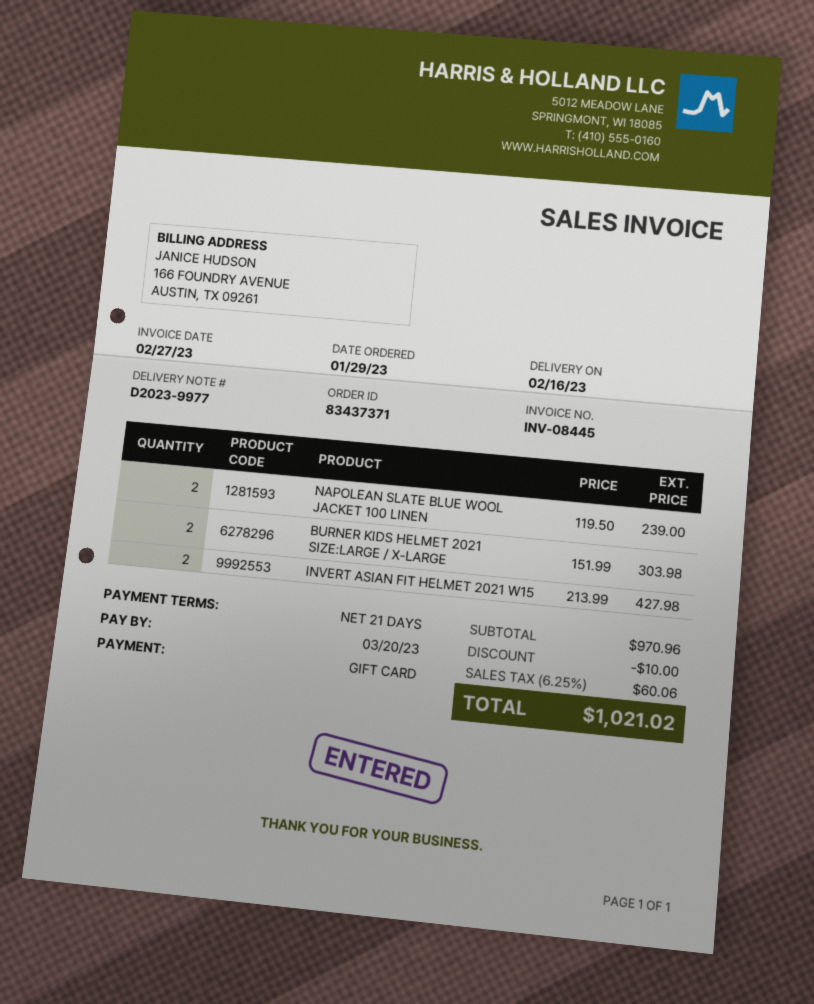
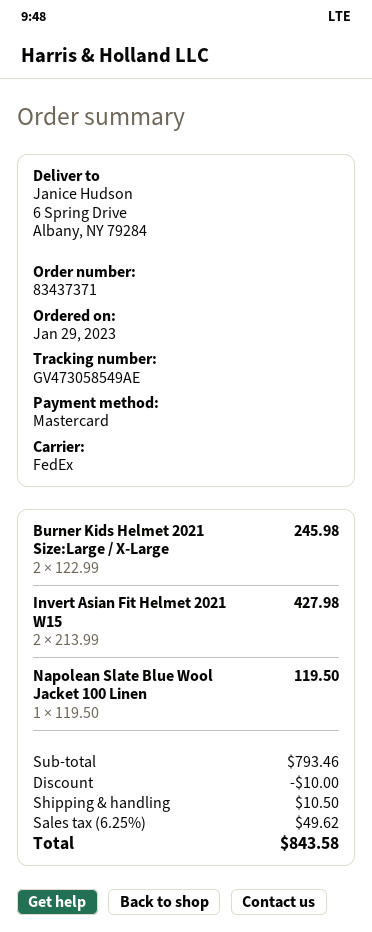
payment method: gift card -> Mastercard
NAPOLEAN SLATE BLUE WOOL JACKET 100 LINEN: 2 x 119.50 = 239.00 -> 1 x 119.50 = 119.50
BURNER KIDS HELMET 2021 SIZE:LARGE / X-LARGE: 2 x 151.99 = 303.98 -> 2 x 122.99 = 245.98
subtotal: 970.96 -> 793.46
shipping: none -> 10.50
tax: 6.25% = 60.06 -> 6.25% = 49.62
total: 1021.02 -> 843.58

